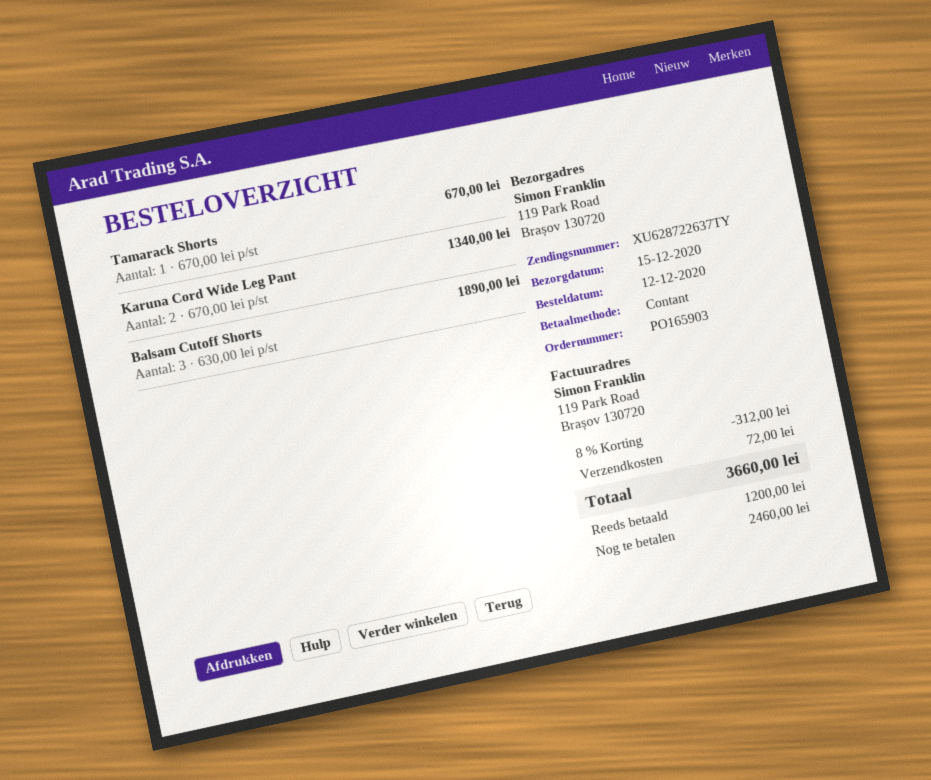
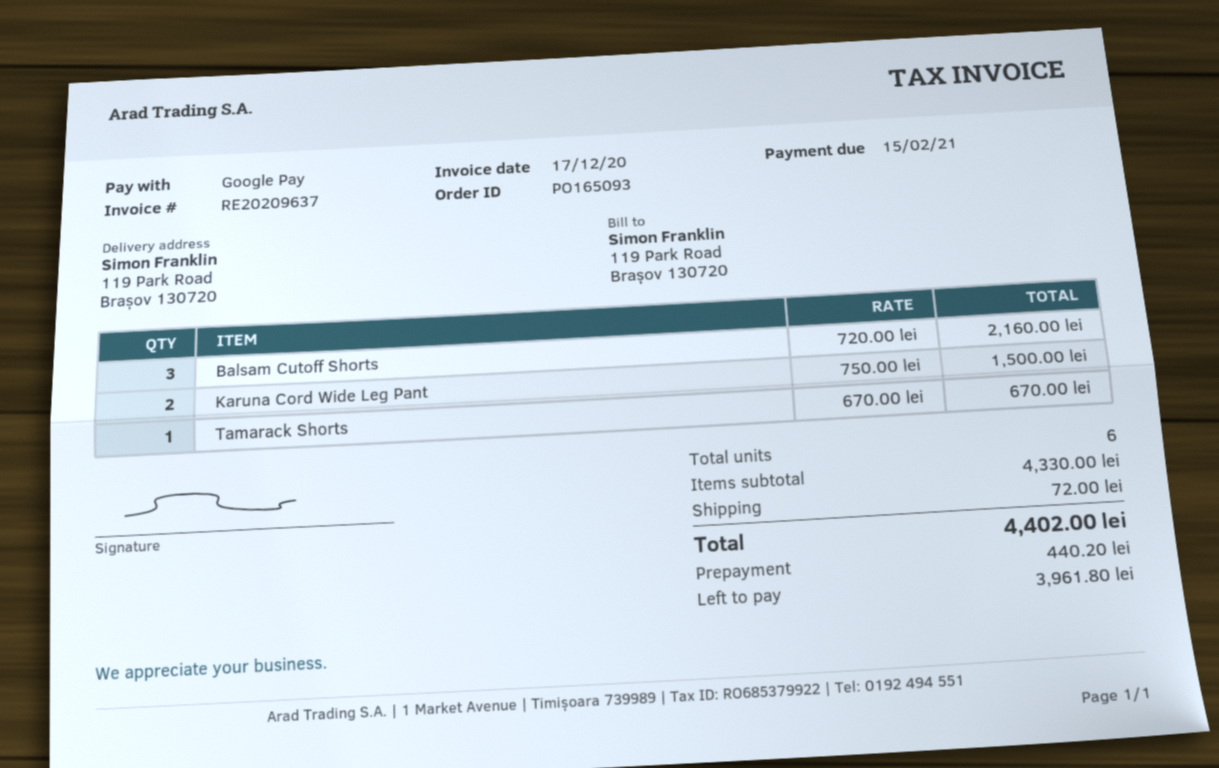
order number: PO165903 -> PO165093
payment method: cash -> Google Pay
Karuna Cord Wide Leg Pant: 2 x 670.00 = 1340.00 -> 2 x 750.00 = 1500.00
Balsam Cutoff Shorts: 3 x 630.00 = 1890.00 -> 3 x 720.00 = 2160.00
discount: 8% = 312.00 -> none
total: 3660.00 -> 4402.00
deposit: 1200.00 -> 440.20
balance: 2460.00 -> 3961.80

